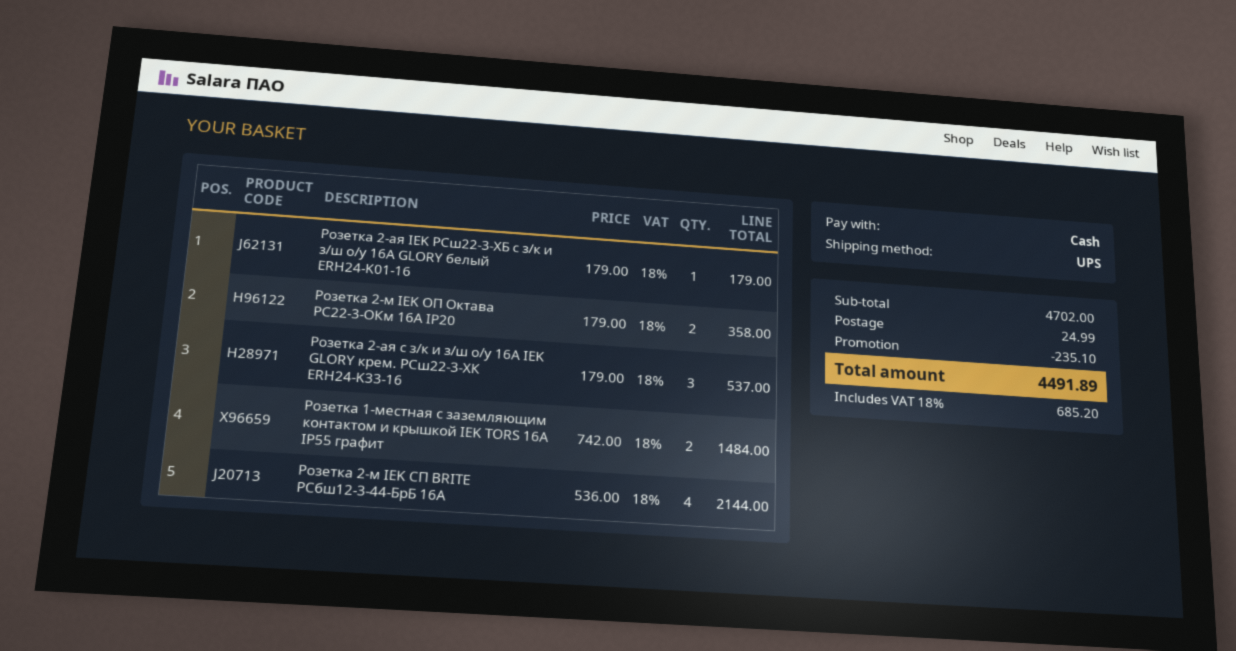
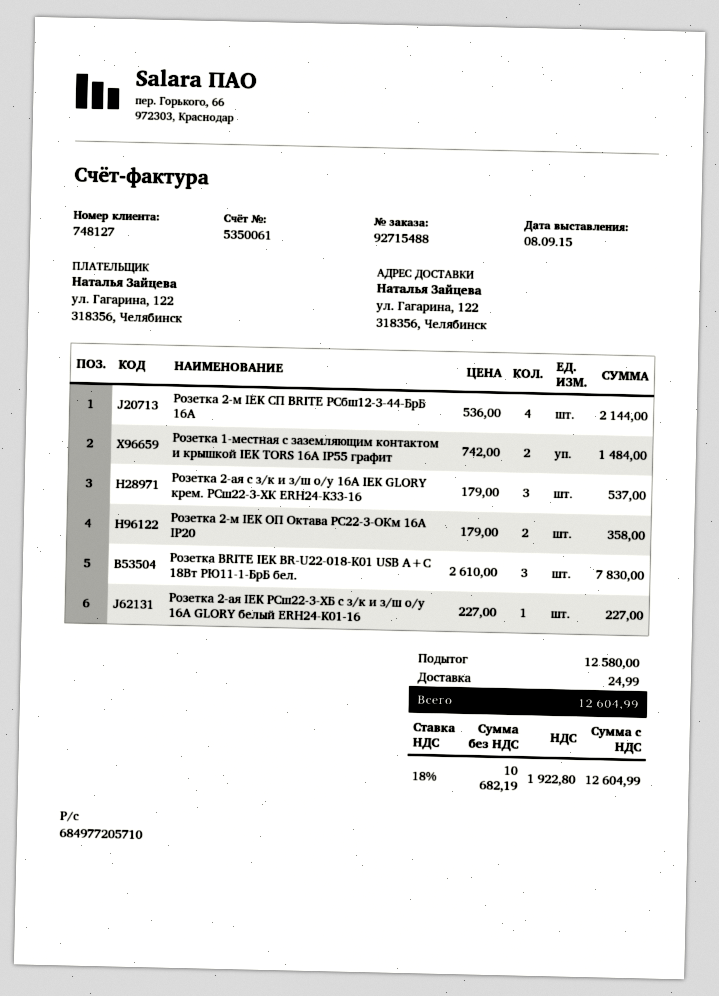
Розетка 2-ая IEK РСш22-3-ХБ с з/к и з/ш о/у 16А GLORY белый ERH24-K01-16: 1 x 179.00 = 179.00 -> 1 x 227.00 = 227.00
Розетка BRITE IEK BR-U22-018-K01 USB A+C 18Вт РЮ11-1-БрБ бел.: none -> 3 x 2610.00 = 7830.00
subtotal: 4702.00 -> 12580.00
discount: 235.10 -> none
tax: 18% = 685.20 -> 18% = 1922.80
total: 4491.89 -> 12604.99

